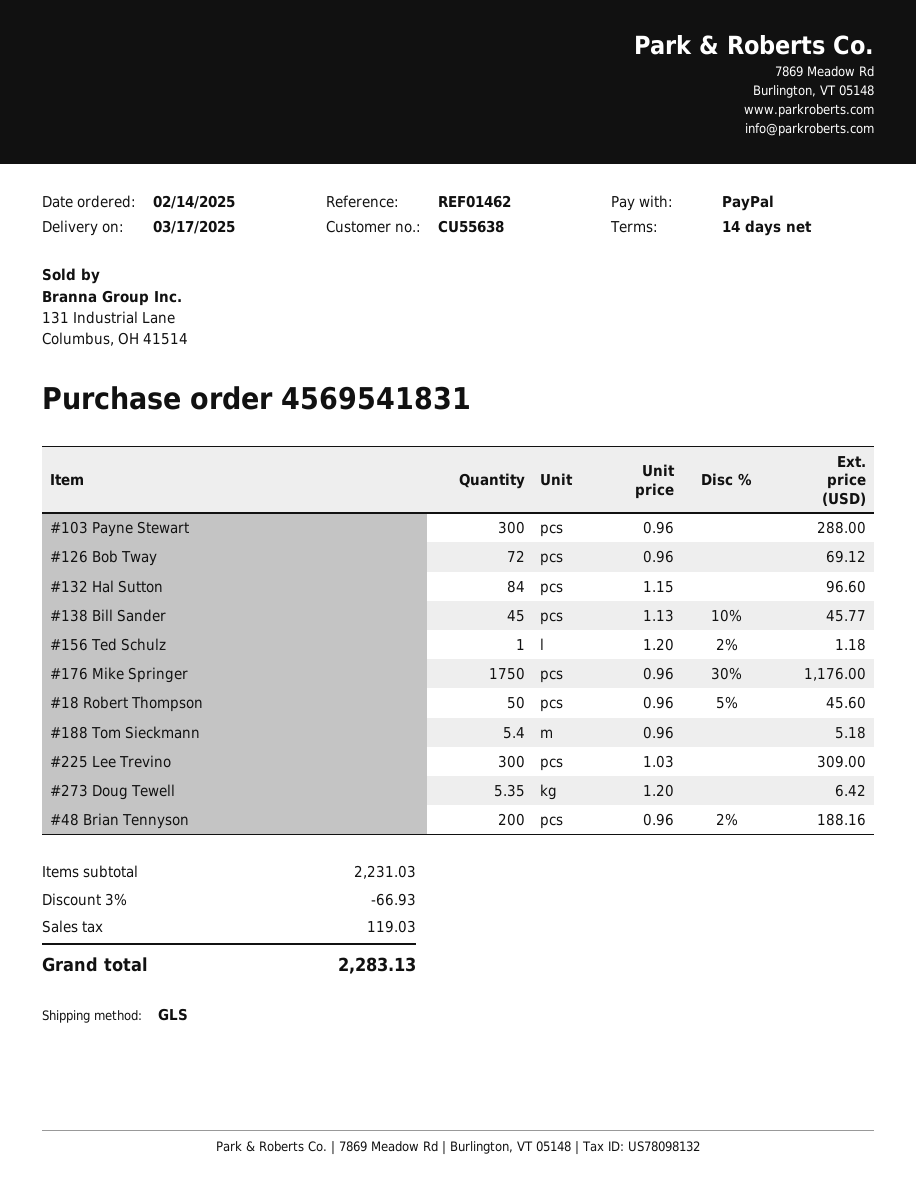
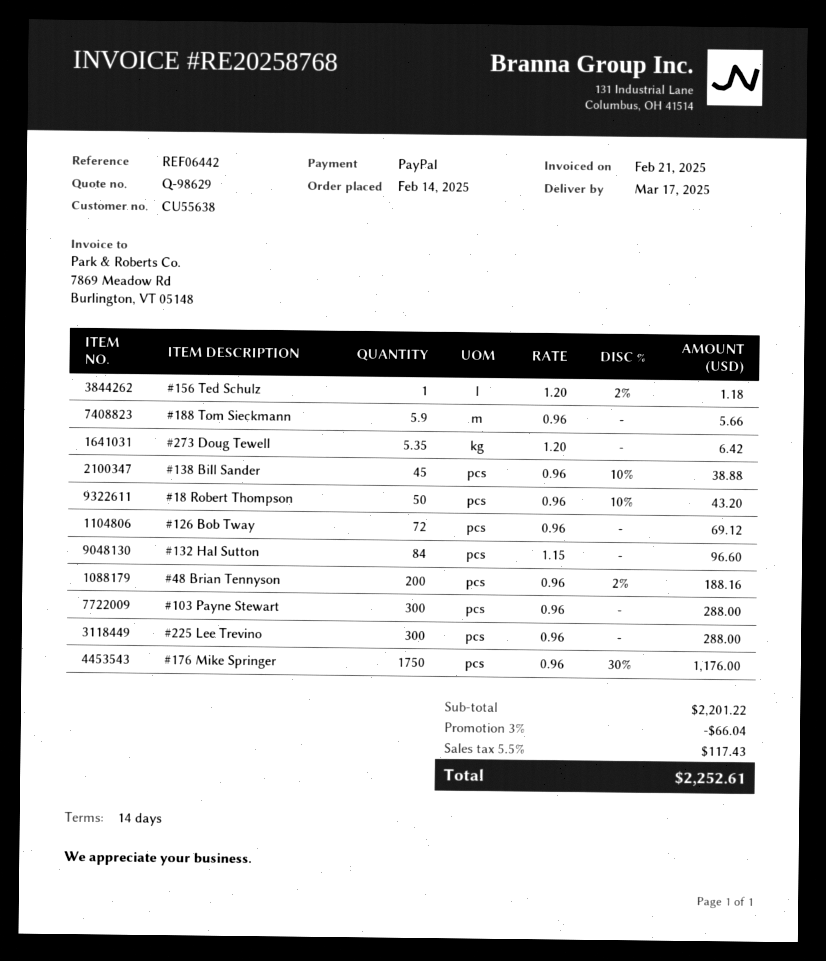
reference: REF01462 -> REF06442
#138 Bill Sander: 45 x 1.13 - 10% = 45.77 -> 45 x 0.96 - 10% = 38.88
#18 Robert Thompson: 50 x 0.96 - 5% = 45.60 -> 50 x 0.96 - 10% = 43.20
#188 Tom Sieckmann: 5.4 x 0.96 = 5.18 -> 5.9 x 0.96 = 5.66
#225 Lee Trevino: 300 x 1.03 = 309.00 -> 300 x 0.96 = 288.00
subtotal: 2231.03 -> 2201.22
discount: 3% = 66.93 -> 3% = 66.04
tax: 119.03 -> 117.43
total: 2283.13 -> 2252.61

